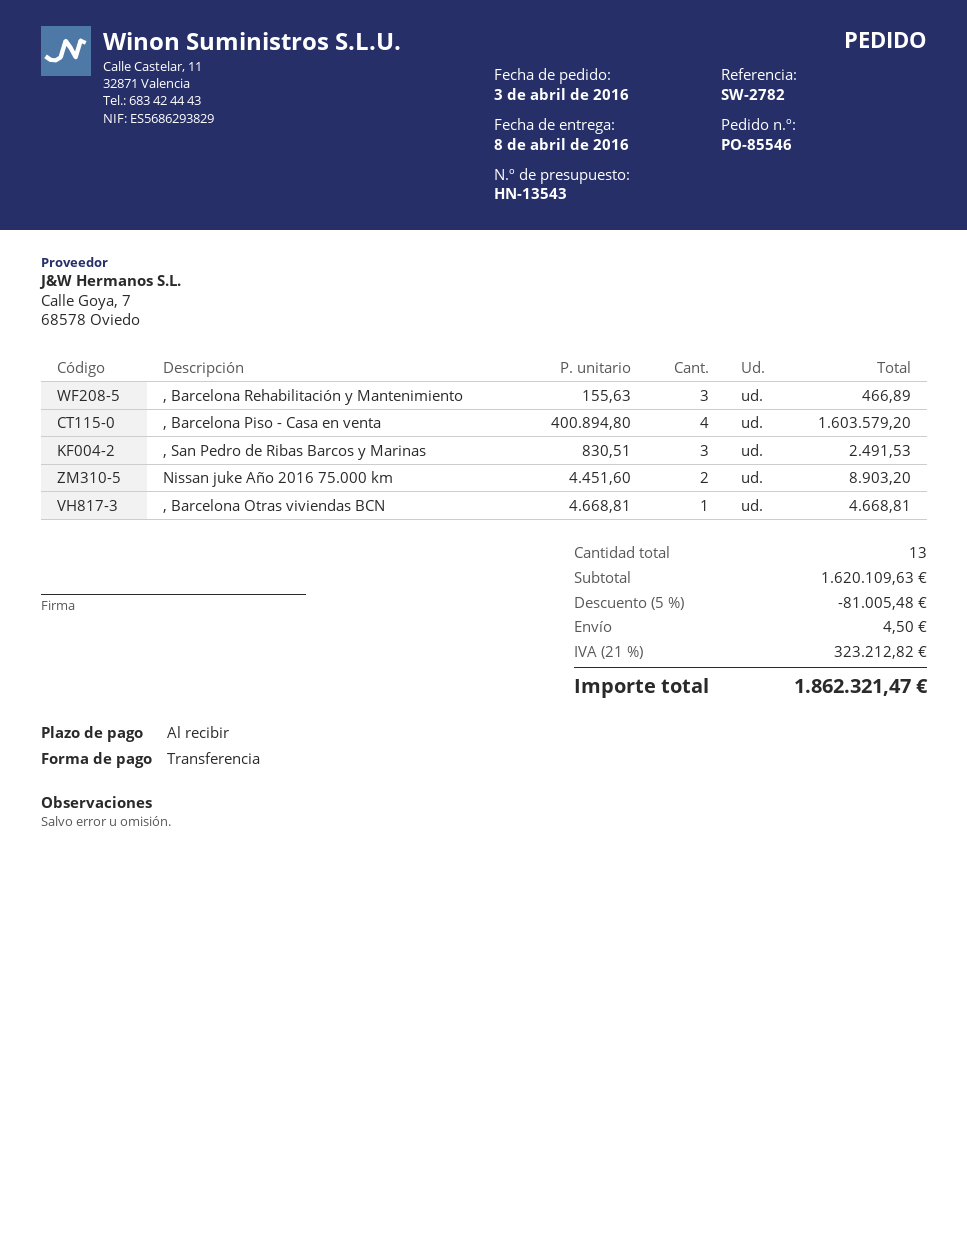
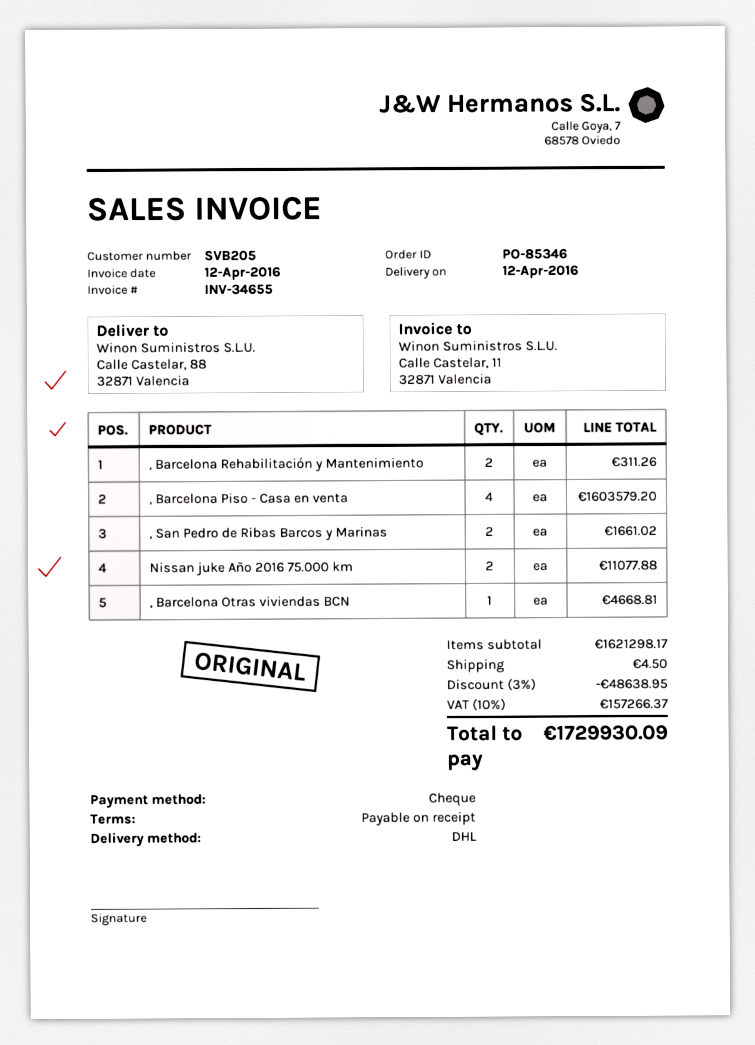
order number: PO-85546 -> PO-85346
delivery date: 2016-04-08 -> 2016-04-12
payment method: bank transfer -> cheque
, Barcelona Rehabilitación y Mantenimiento: 3 for 466.89 -> 2 for 311.26
, San Pedro de Ribas Barcos y Marinas: 3 for 2491.53 -> 2 for 1661.02
Nissan juke Año 2016 75.000 km: 2 for 8903.20 -> 2 for 11077.88
subtotal: 1620109.63 -> 1621298.17
discount: 5% = 81005.48 -> 3% = 48638.95
tax: 21% = 323212.82 -> 10% = 157266.37
total: 1862321.47 -> 1729930.09

